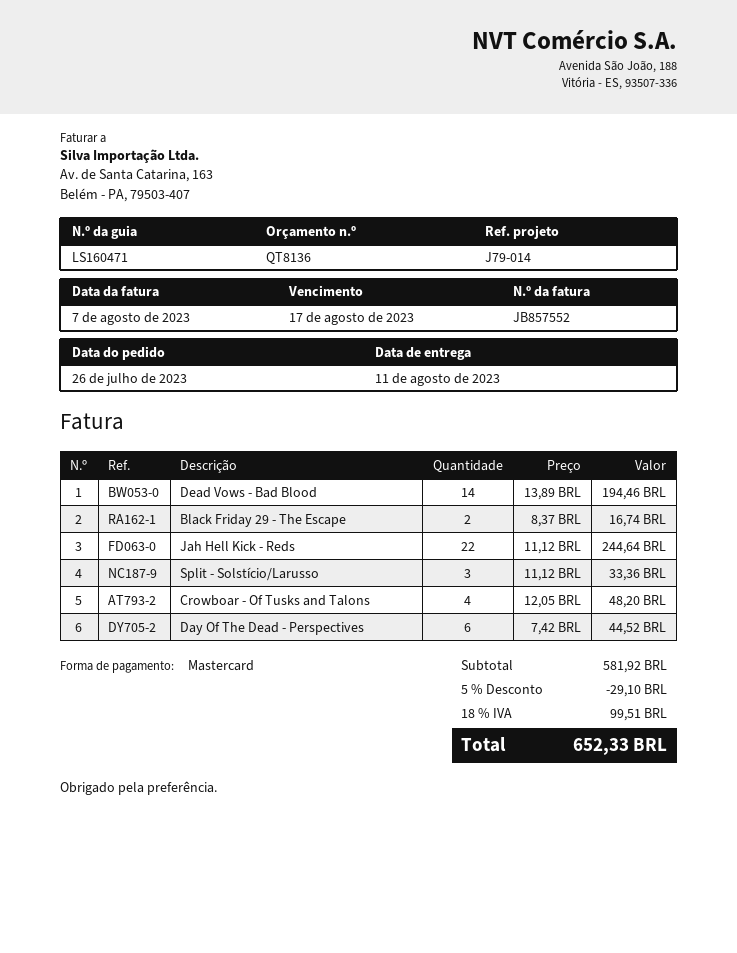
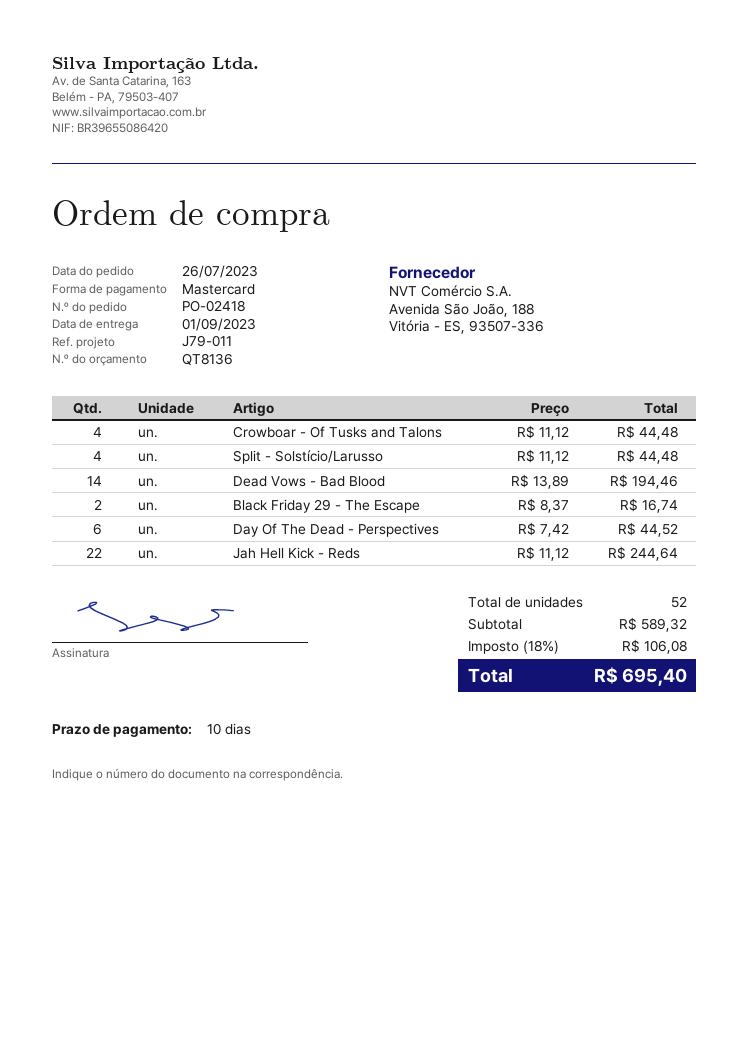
delivery date: 2023-08-11 -> 2023-09-01
reference: J79-014 -> J79-011
Split - Solstício/Larusso: 3 x 11.12 = 33.36 -> 4 x 11.12 = 44.48
Crowboar - Of Tusks and Talons: 4 x 12.05 = 48.20 -> 4 x 11.12 = 44.48
subtotal: 581.92 -> 589.32
discount: 5% = 29.10 -> none
tax: 18% = 99.51 -> 18% = 106.08
total: 652.33 -> 695.40

